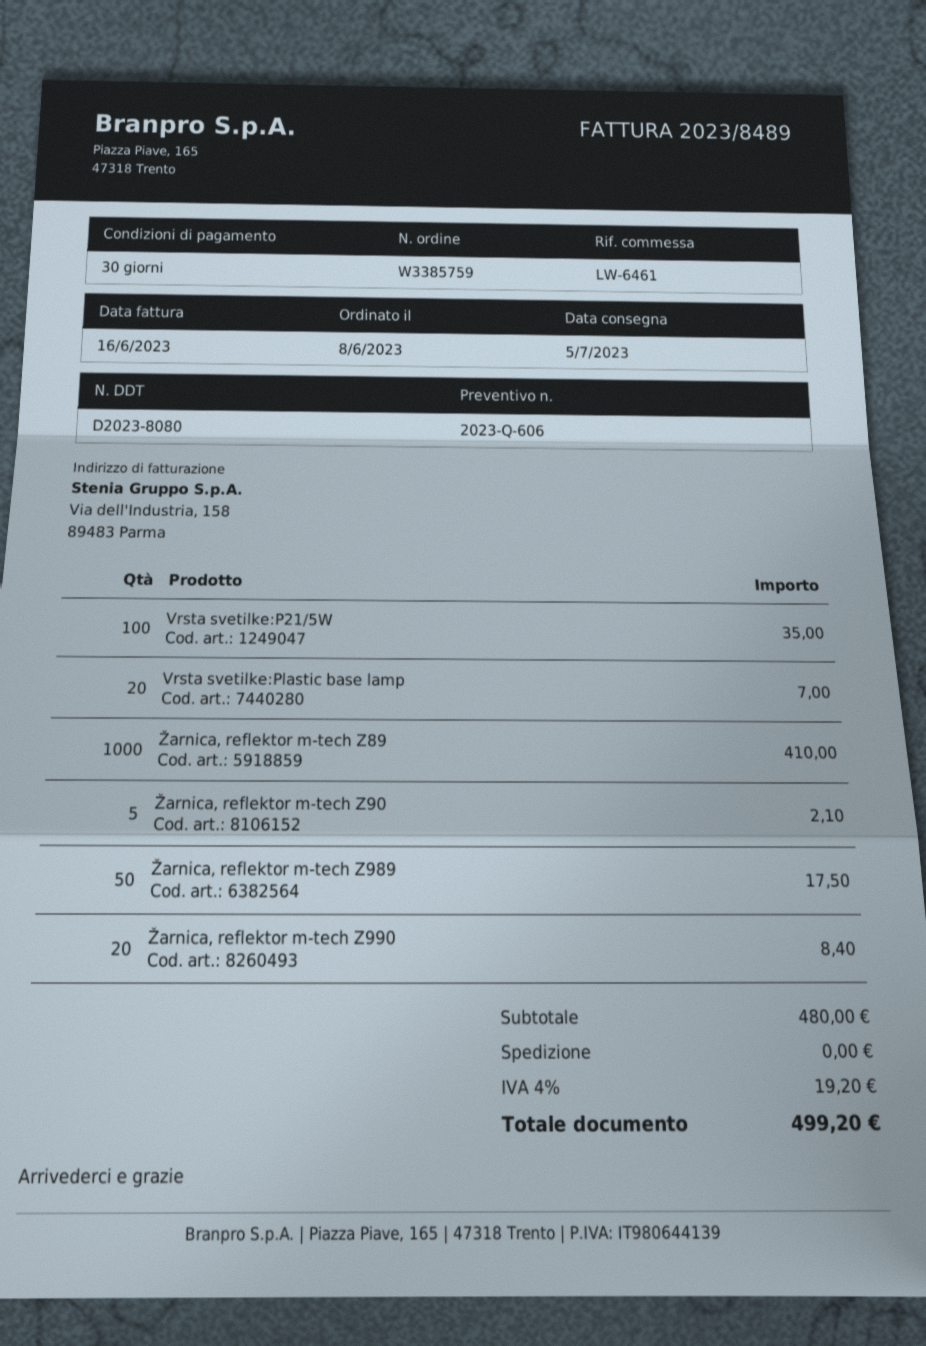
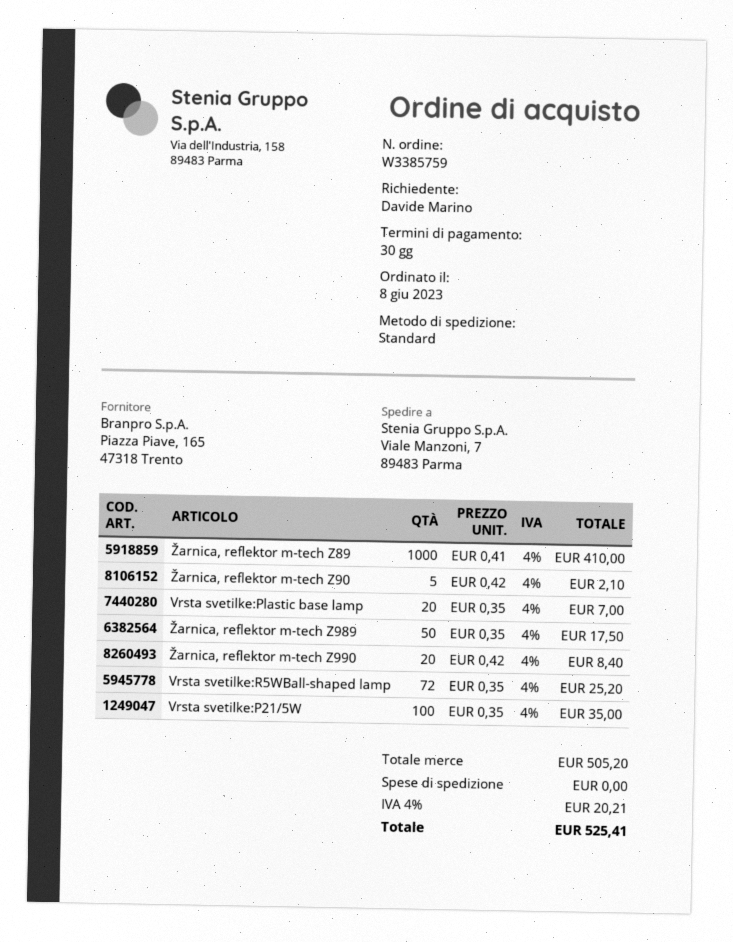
Vrsta svetilke:R5WBall-shaped lamp: none -> 72 for 25.20
subtotal: 480.00 -> 505.20
tax: 4% = 19.20 -> 4% = 20.21
total: 499.20 -> 525.41

